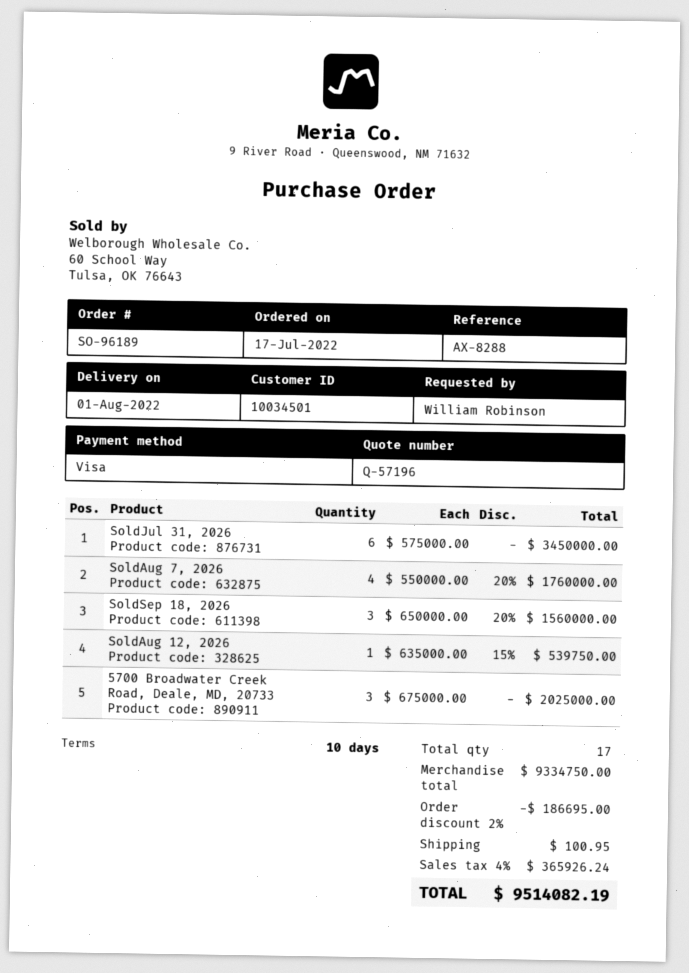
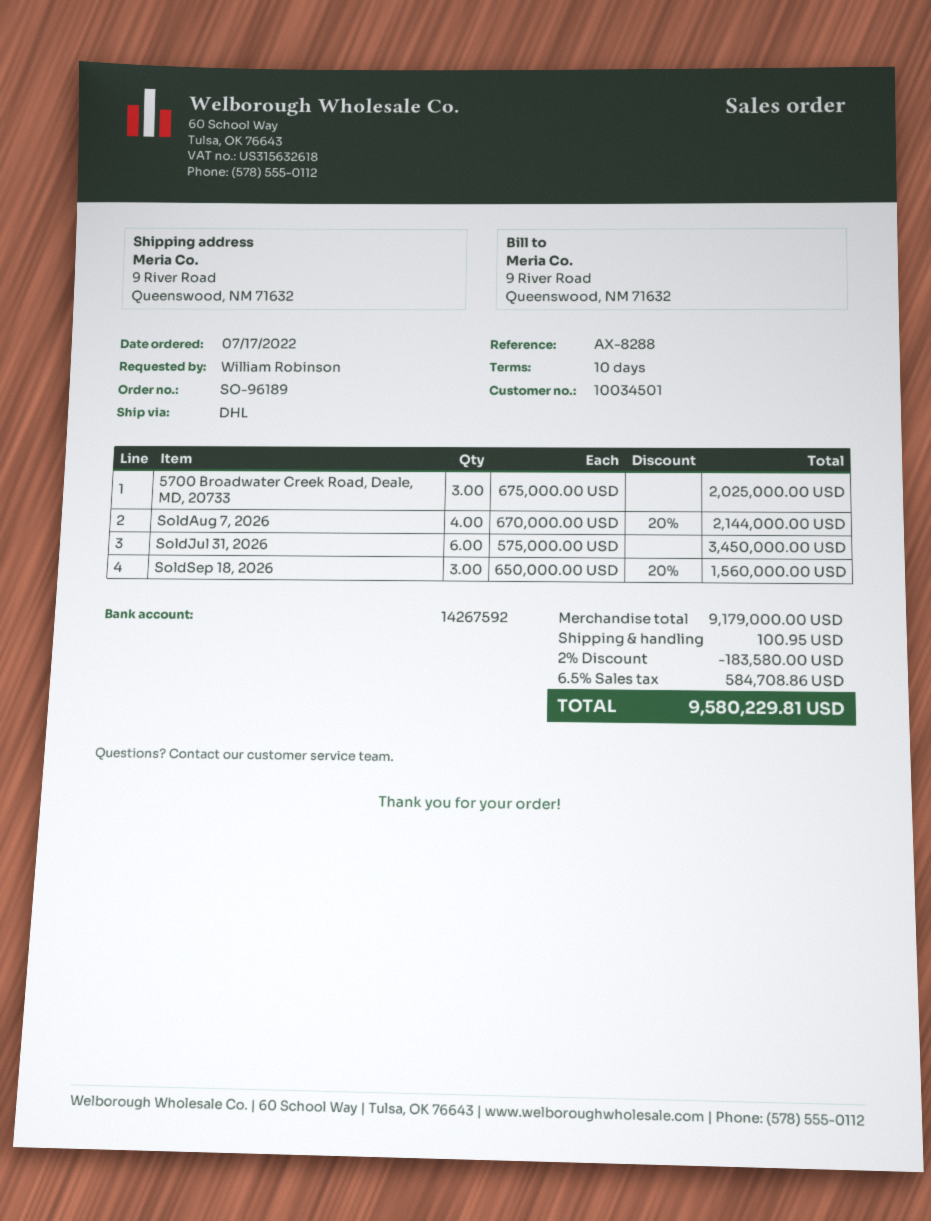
SoldAug 7, 2026: 4 x 550000.00 - 20% = 1760000.00 -> 4 x 670000.00 - 20% = 2144000.00
SoldAug 12, 2026: 1 x 635000.00 - 15% = 539750.00 -> none
subtotal: 9334750.00 -> 9179000.00
discount: 2% = 186695.00 -> 2% = 183580.00
tax: 4% = 365926.24 -> 6.5% = 584708.86
total: 9514082.19 -> 9580229.81

